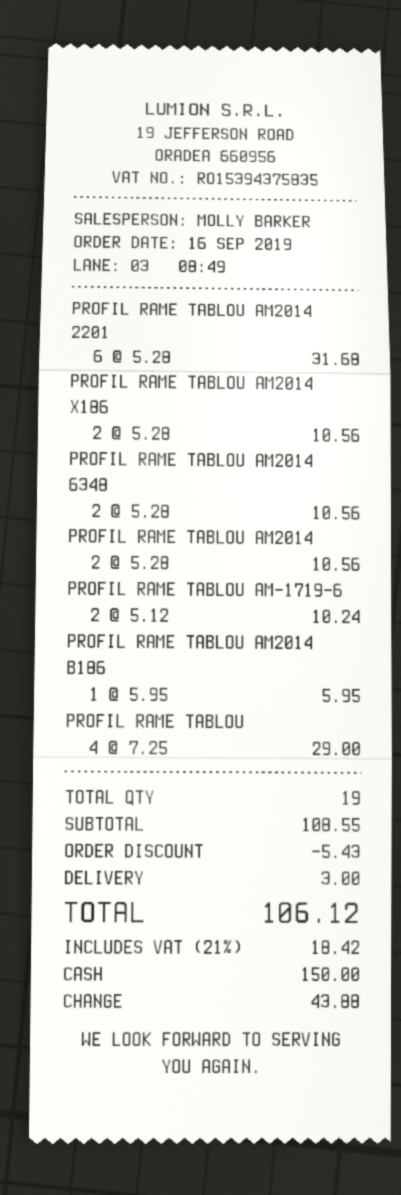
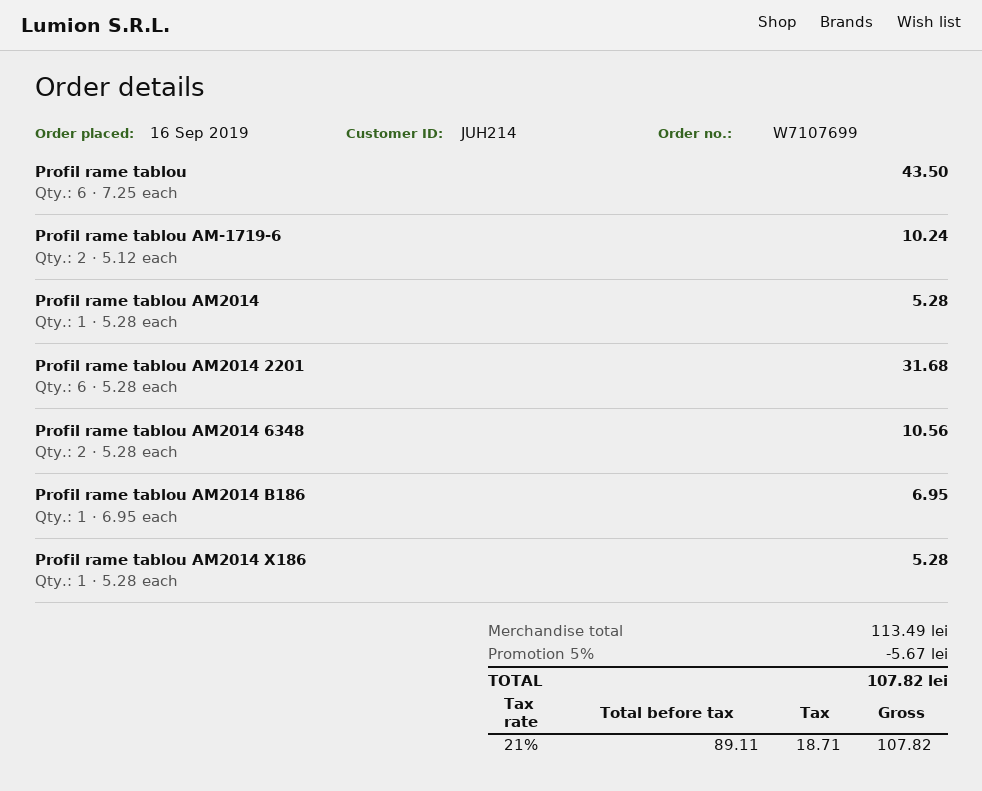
PROFIL RAME TABLOU AM2014 X186: 2 x 5.28 = 10.56 -> 1 x 5.28 = 5.28
PROFIL RAME TABLOU AM2014: 2 x 5.28 = 10.56 -> 1 x 5.28 = 5.28
PROFIL RAME TABLOU AM2014 B186: 1 x 5.95 = 5.95 -> 1 x 6.95 = 6.95
PROFIL RAME TABLOU: 4 x 7.25 = 29.00 -> 6 x 7.25 = 43.50
subtotal: 108.55 -> 113.49
discount: 5.43 -> 5.67
shipping: 3.00 -> none
tax: 21% = 18.42 -> 21% = 18.71
total: 106.12 -> 107.82

